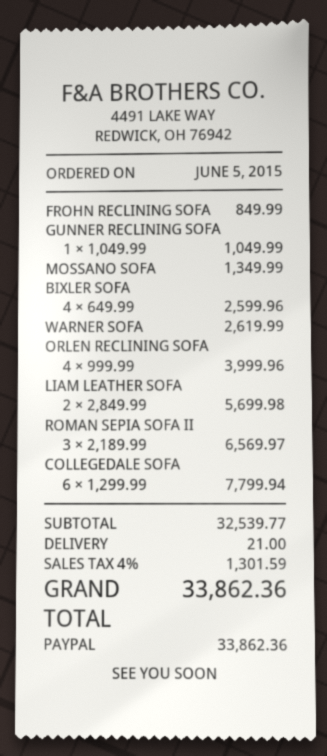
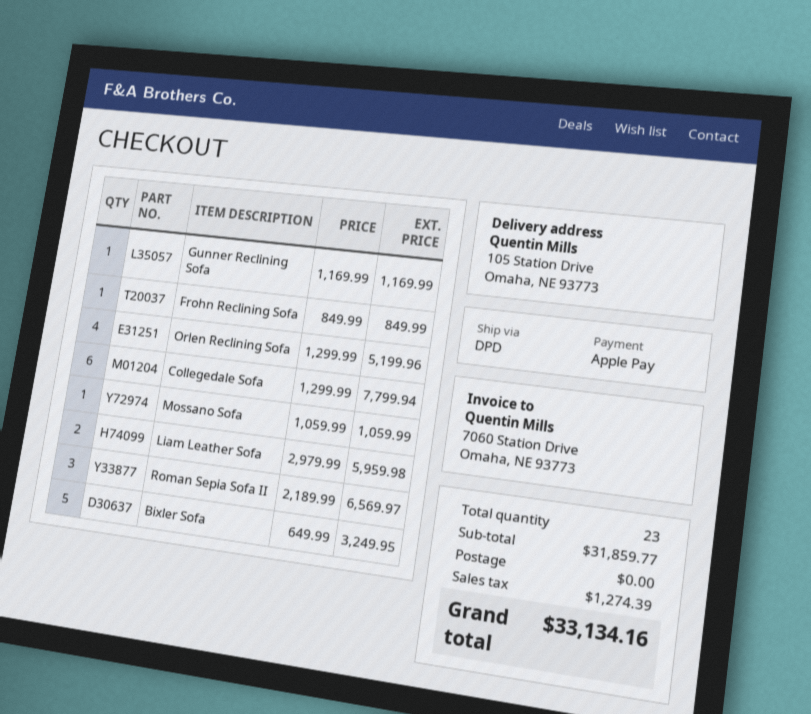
payment method: PayPal -> Apple Pay
GUNNER RECLINING SOFA: 1 x 1049.99 = 1049.99 -> 1 x 1169.99 = 1169.99
MOSSANO SOFA: 1 x 1349.99 = 1349.99 -> 1 x 1059.99 = 1059.99
BIXLER SOFA: 4 x 649.99 = 2599.96 -> 5 x 649.99 = 3249.95
WARNER SOFA: 1 x 2619.99 = 2619.99 -> none
ORLEN RECLINING SOFA: 4 x 999.99 = 3999.96 -> 4 x 1299.99 = 5199.96
LIAM LEATHER SOFA: 2 x 2849.99 = 5699.98 -> 2 x 2979.99 = 5959.98
subtotal: 32539.77 -> 31859.77
shipping: 21.00 -> 0.00
tax: 1301.59 -> 1274.39
total: 33862.36 -> 33134.16

